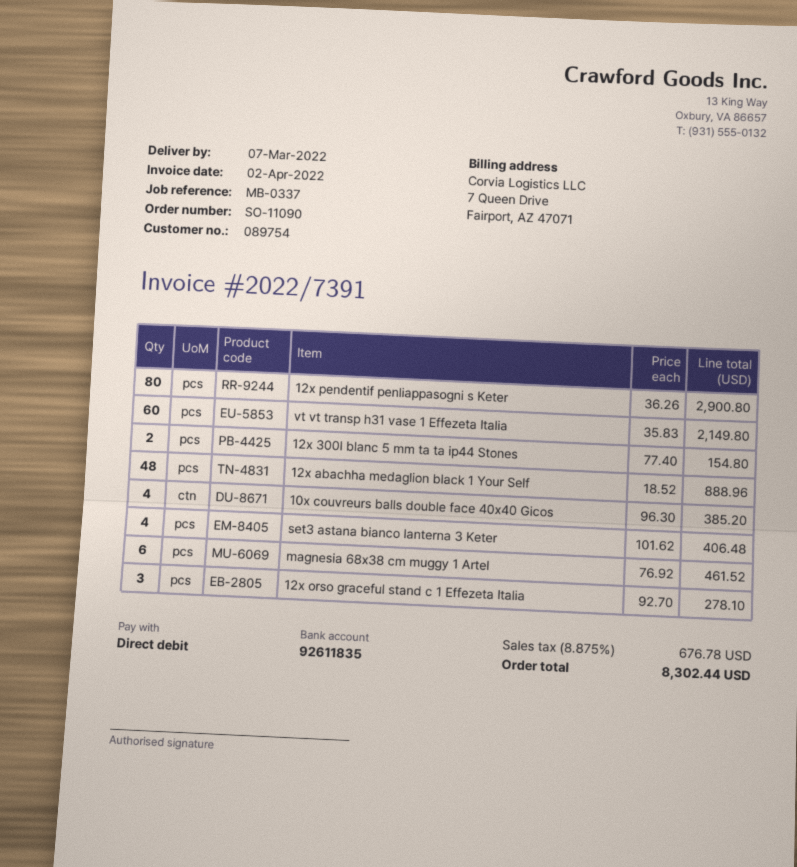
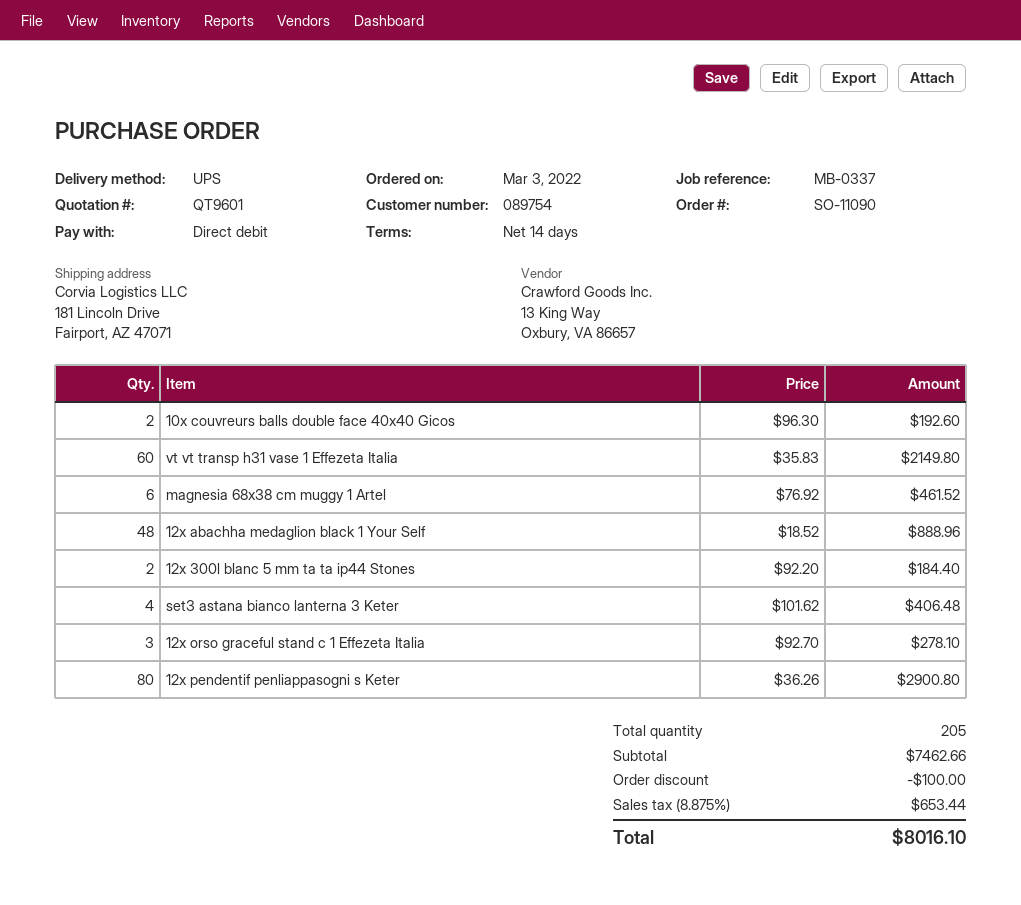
12x 300l blanc 5 mm ta ta ip44 Stones: 2 x 77.40 = 154.80 -> 2 x 92.20 = 184.40
10x couvreurs balls double face 40x40 Gicos: 4 x 96.30 = 385.20 -> 2 x 96.30 = 192.60
discount: none -> 100.00
tax: 8.875% = 676.78 -> 8.875% = 653.44
total: 8302.44 -> 8016.10

